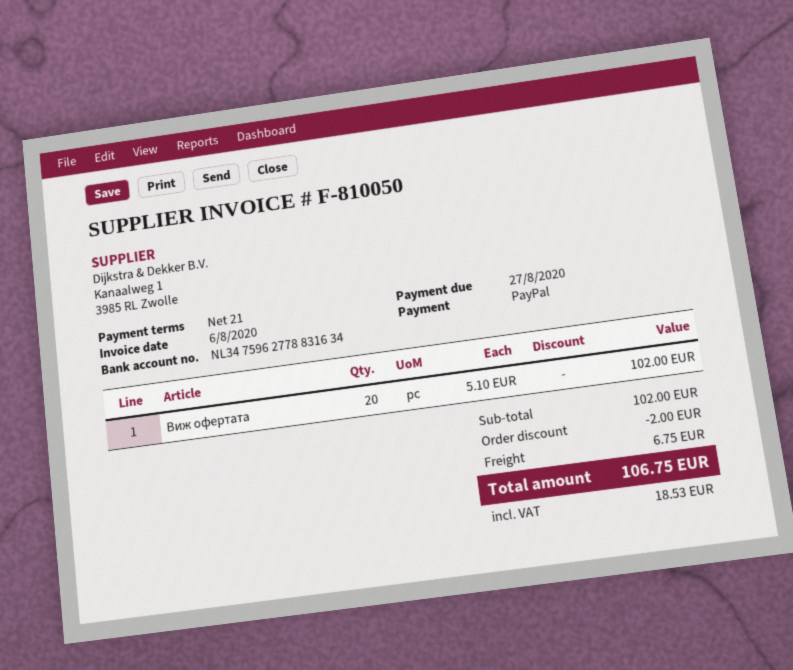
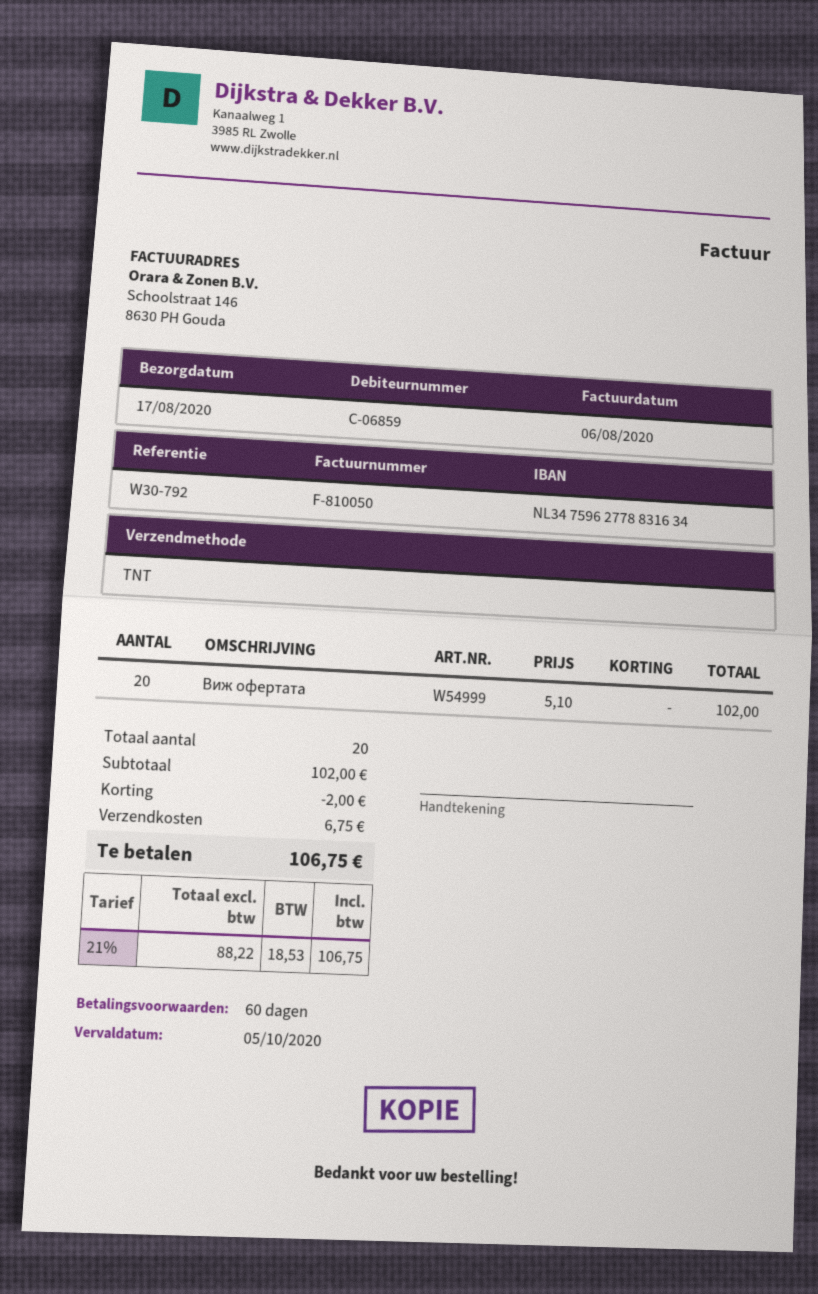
payment terms: 21 days -> 60 days
due date: 2020-08-27 -> 2020-10-05

